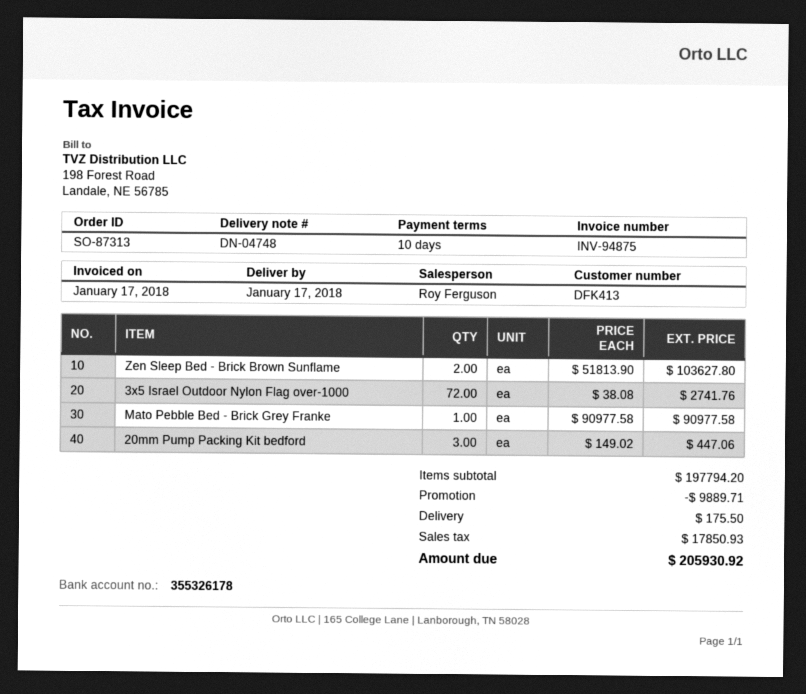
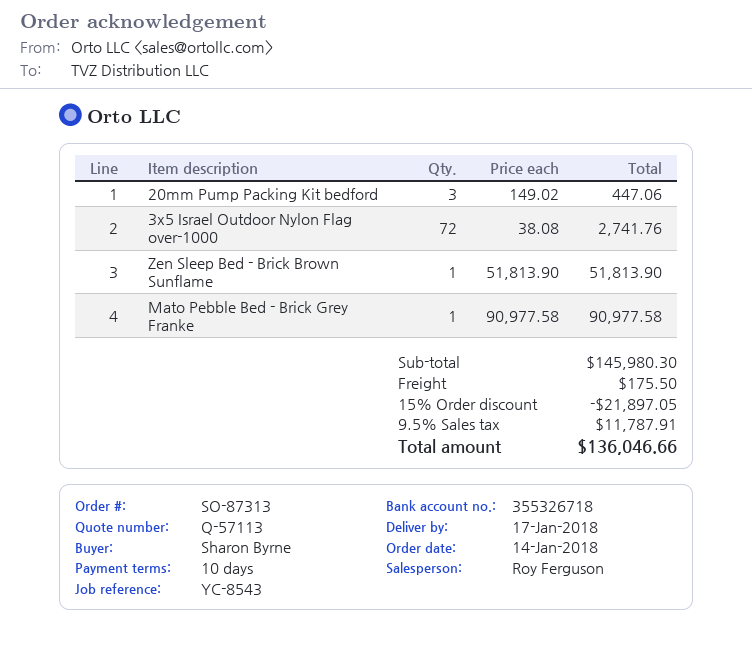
bank account: 355326178 -> 355326718
Zen Sleep Bed - Brick Brown Sunflame: 2 x 51813.90 = 103627.80 -> 1 x 51813.90 = 51813.90
subtotal: 197794.20 -> 145980.30
discount: 9889.71 -> 21897.05
tax: 17850.93 -> 11787.91
total: 205930.92 -> 136046.66

